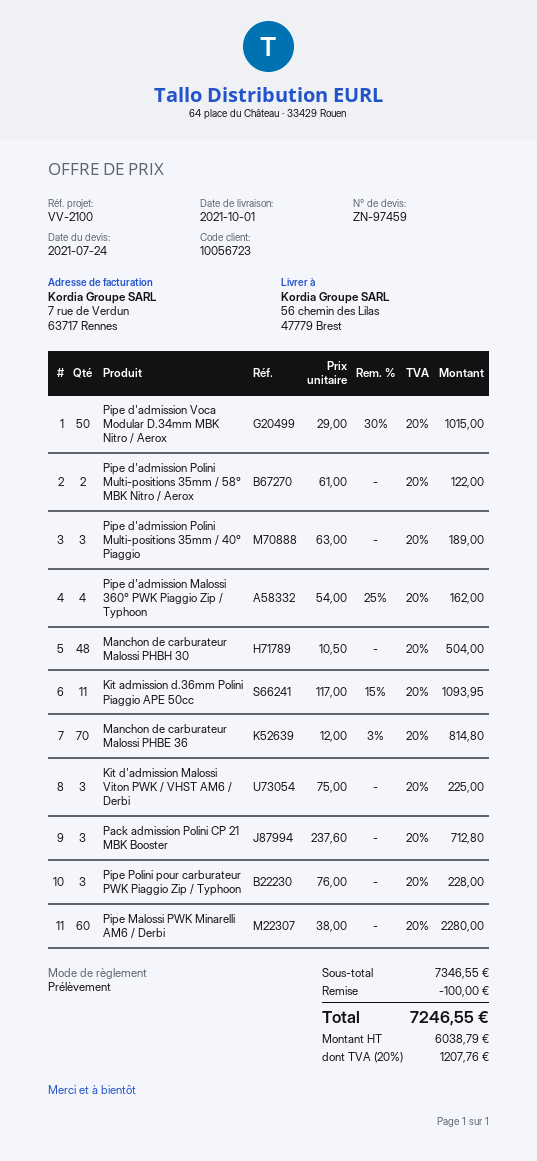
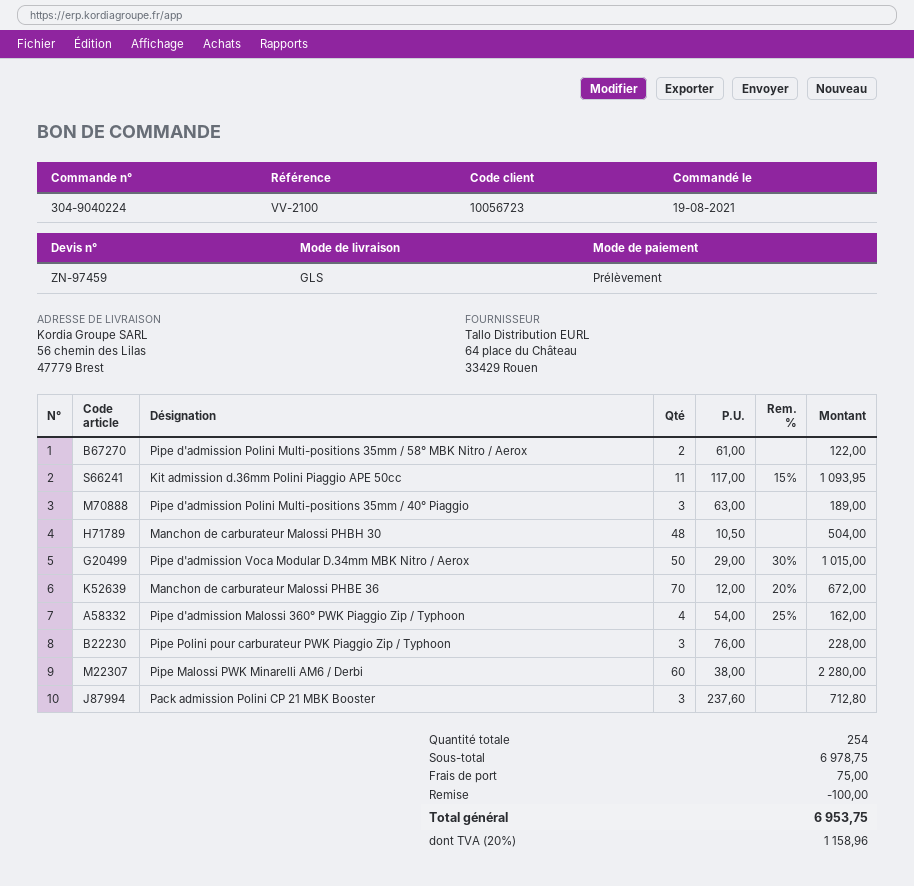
Manchon de carburateur Malossi PHBE 36: 70 x 12.00 - 3% = 814.80 -> 70 x 12.00 - 20% = 672.00
Kit d'admission Malossi Viton PWK / VHST AM6 / Derbi: 3 x 75.00 = 225.00 -> none
subtotal: 7346.55 -> 6978.75
shipping: none -> 75.00
tax: 20% = 1207.76 -> 20% = 1158.96
total: 7246.55 -> 6953.75

